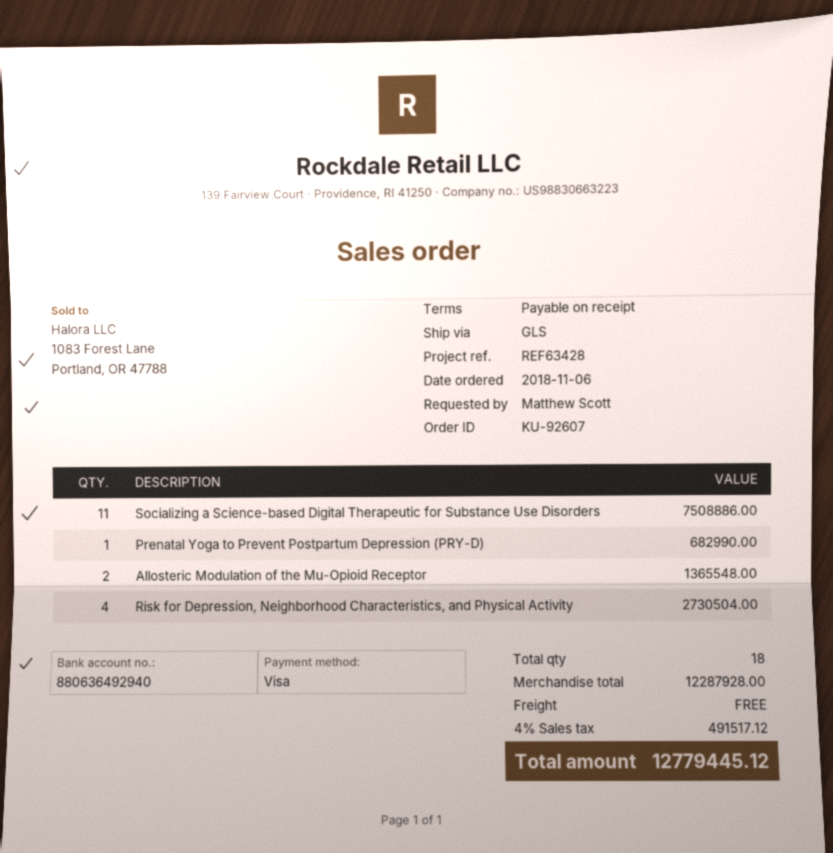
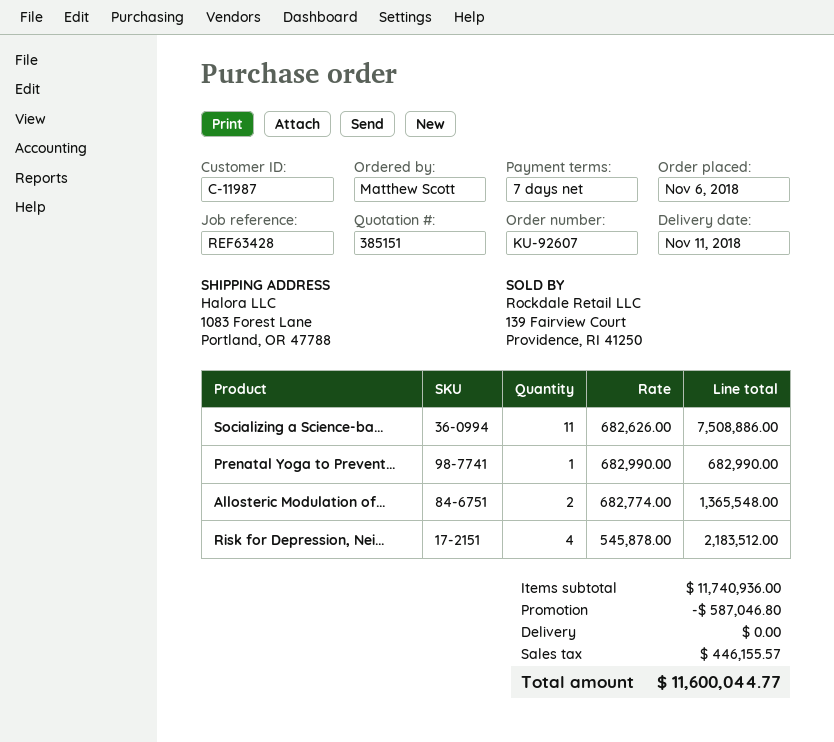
payment terms: on receipt -> 7 days
Risk for Depression, Neighborhood Characteristics, and Physical Activity: 4 for 2730504.00 -> 4 for 2183512.00
subtotal: 12287928.00 -> 11740936.00
discount: none -> 587046.80
tax: 491517.12 -> 446155.57
total: 12779445.12 -> 11600044.77

